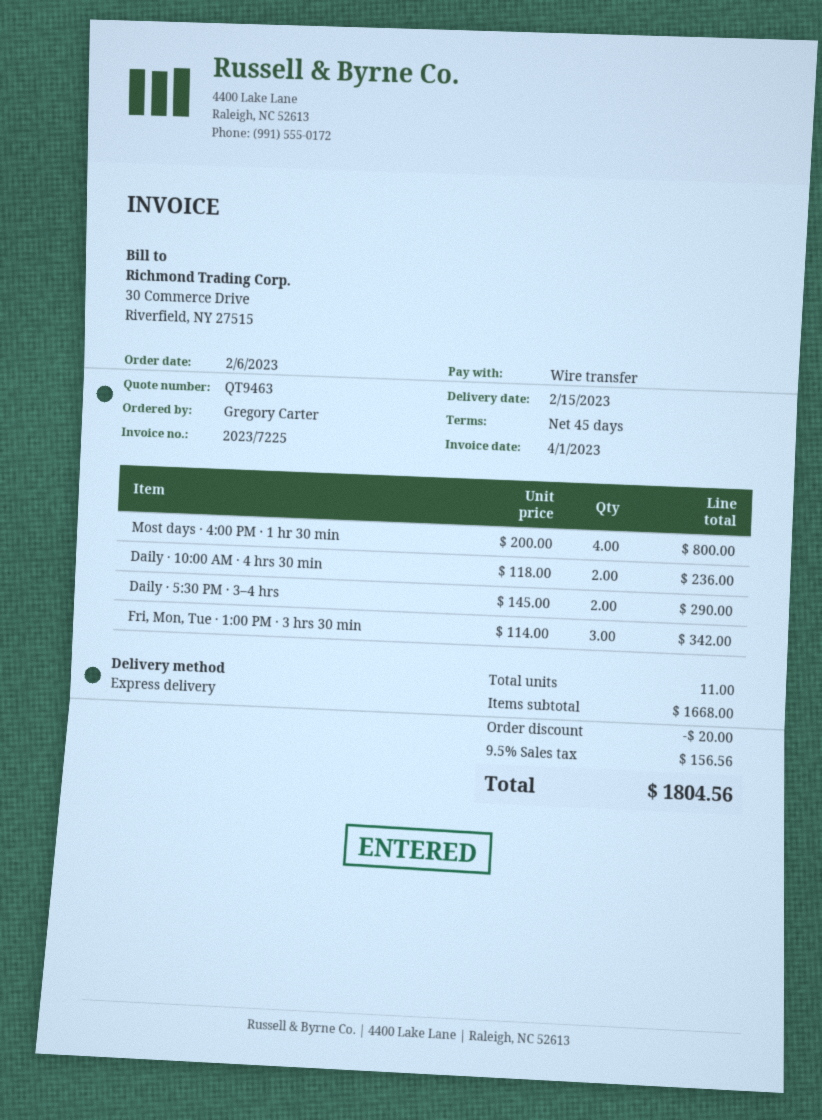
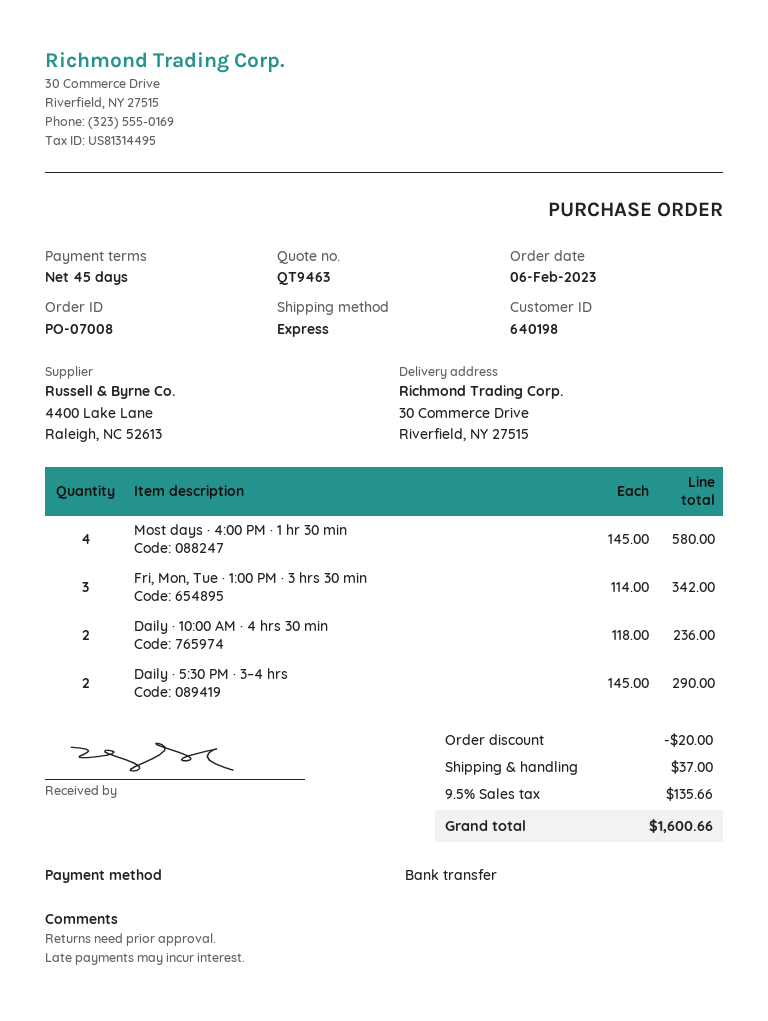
Most days · 4:00 PM · 1 hr 30 min: 4 x 200.00 = 800.00 -> 4 x 145.00 = 580.00
shipping: none -> 37.00
tax: 9.5% = 156.56 -> 9.5% = 135.66
total: 1804.56 -> 1600.66

